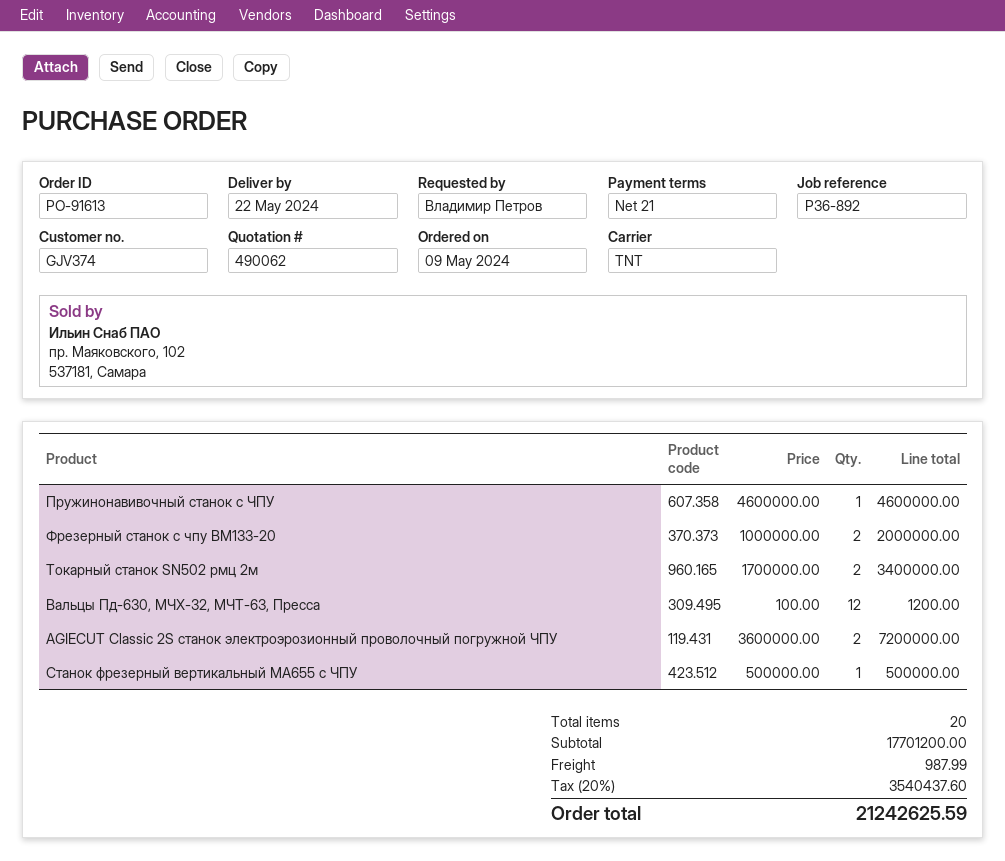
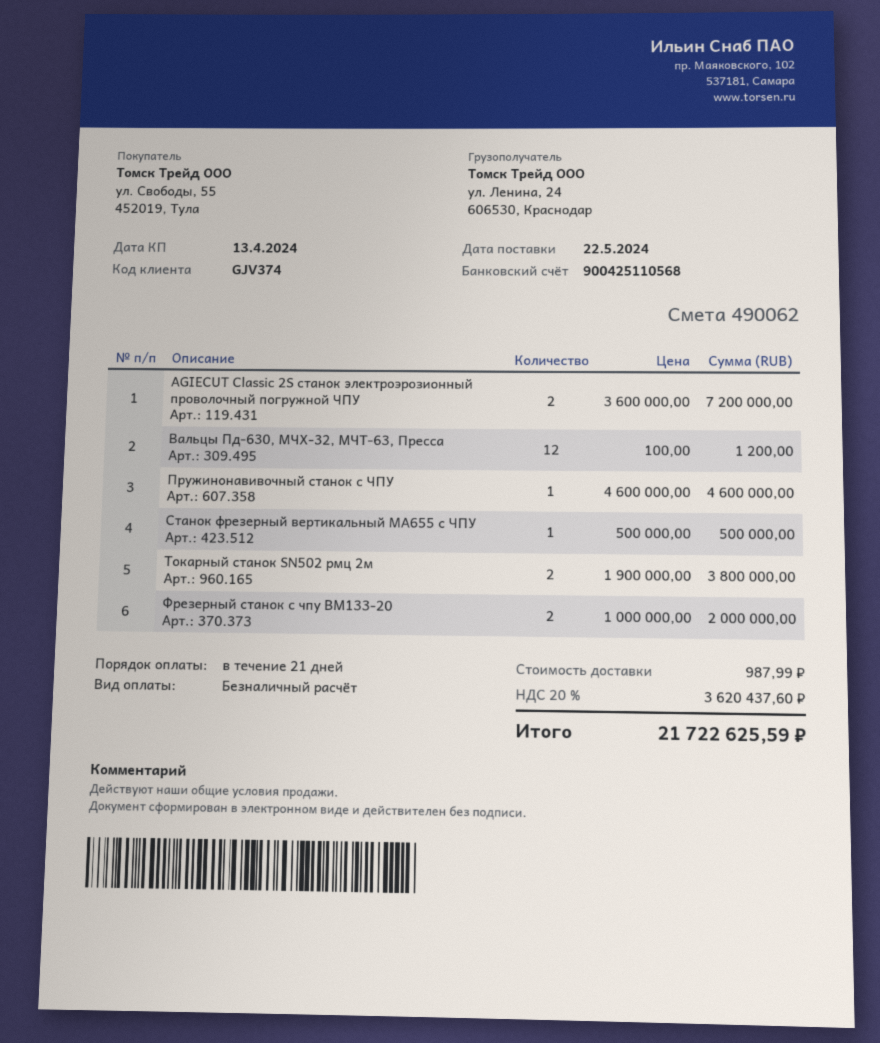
Токарный станок SN502 рмц 2м: 2 x 1700000.00 = 3400000.00 -> 2 x 1900000.00 = 3800000.00
tax: 20% = 3540437.60 -> 20% = 3620437.60
total: 21242625.59 -> 21722625.59

